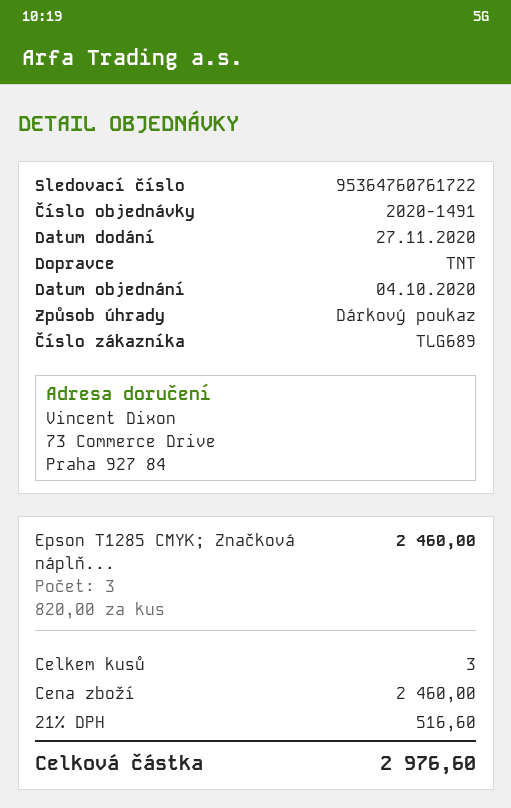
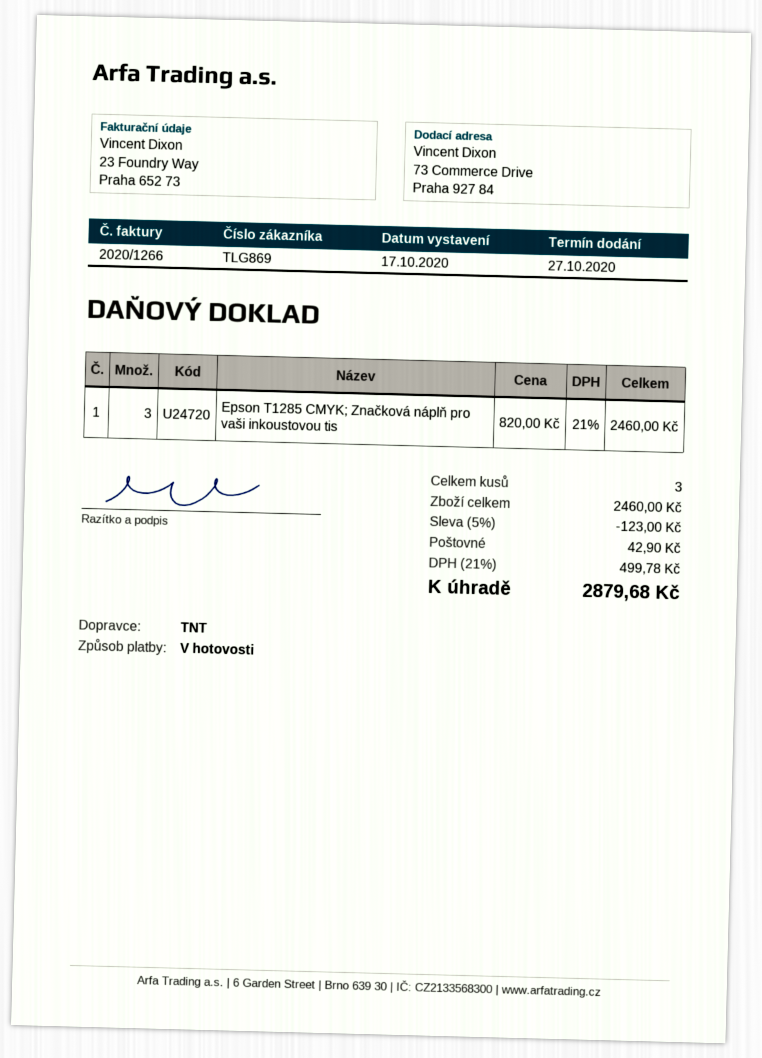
delivery date: 2020-11-27 -> 2020-10-27
customer number: TLG689 -> TLG869
payment method: gift card -> cash
discount: none -> 5% = 123.00
shipping: none -> 42.90
tax: 21% = 516.60 -> 21% = 499.78
total: 2976.60 -> 2879.68

